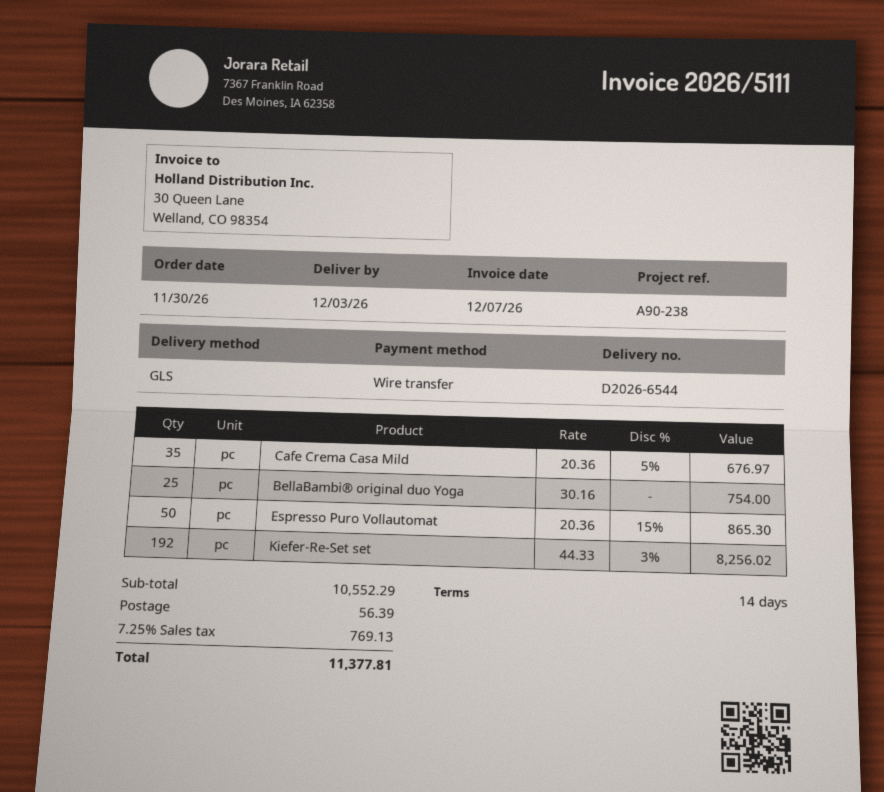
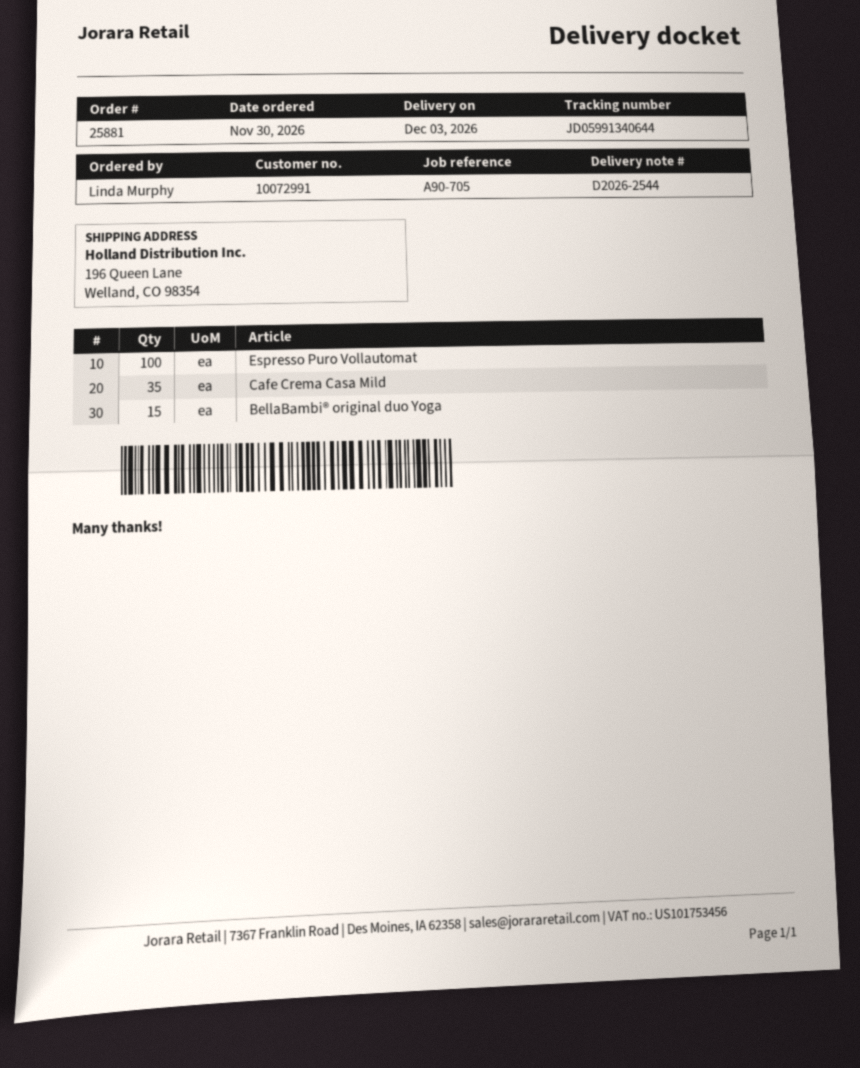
delivery note number: D2026-6544 -> D2026-2544
reference: A90-238 -> A90-705
BellaBambi® original duo Yoga: 25 -> 15
Espresso Puro Vollautomat: 50 -> 100
Kiefer-Re-Set set: 192 -> none

